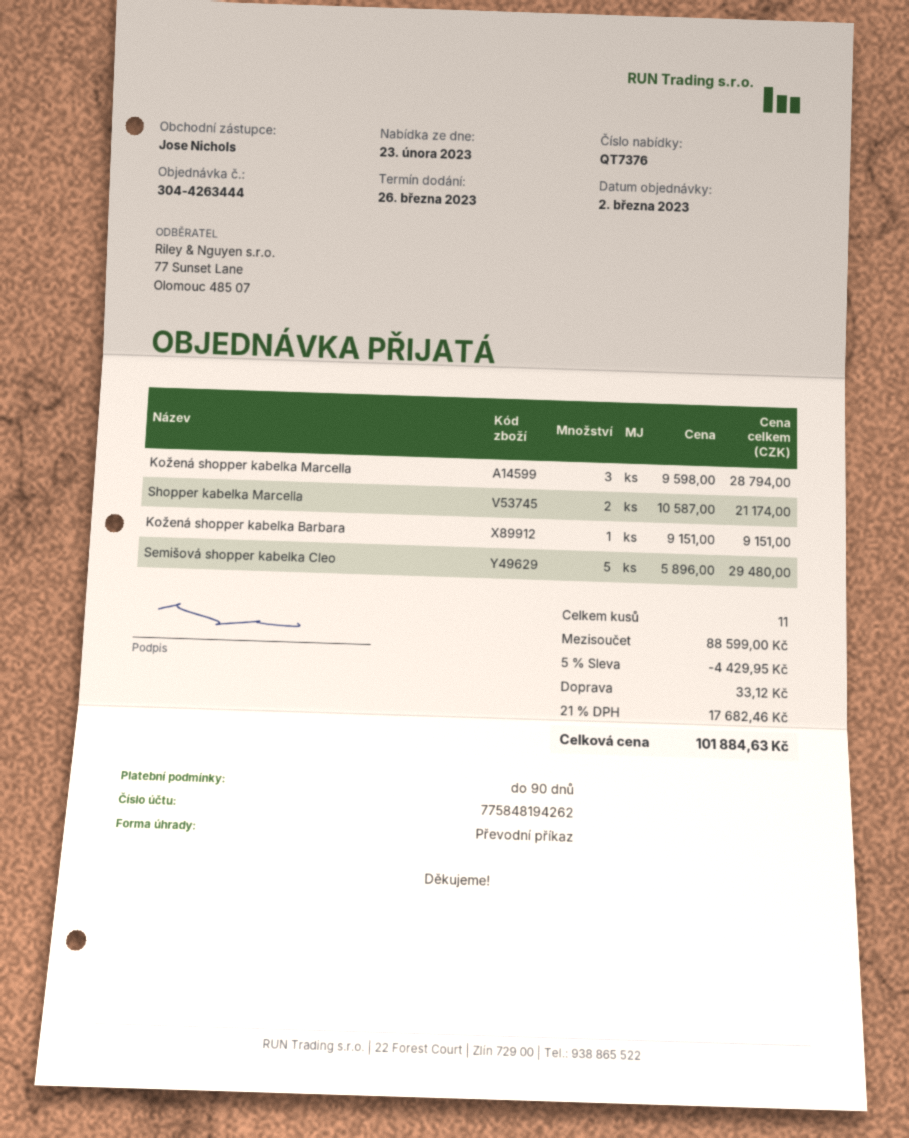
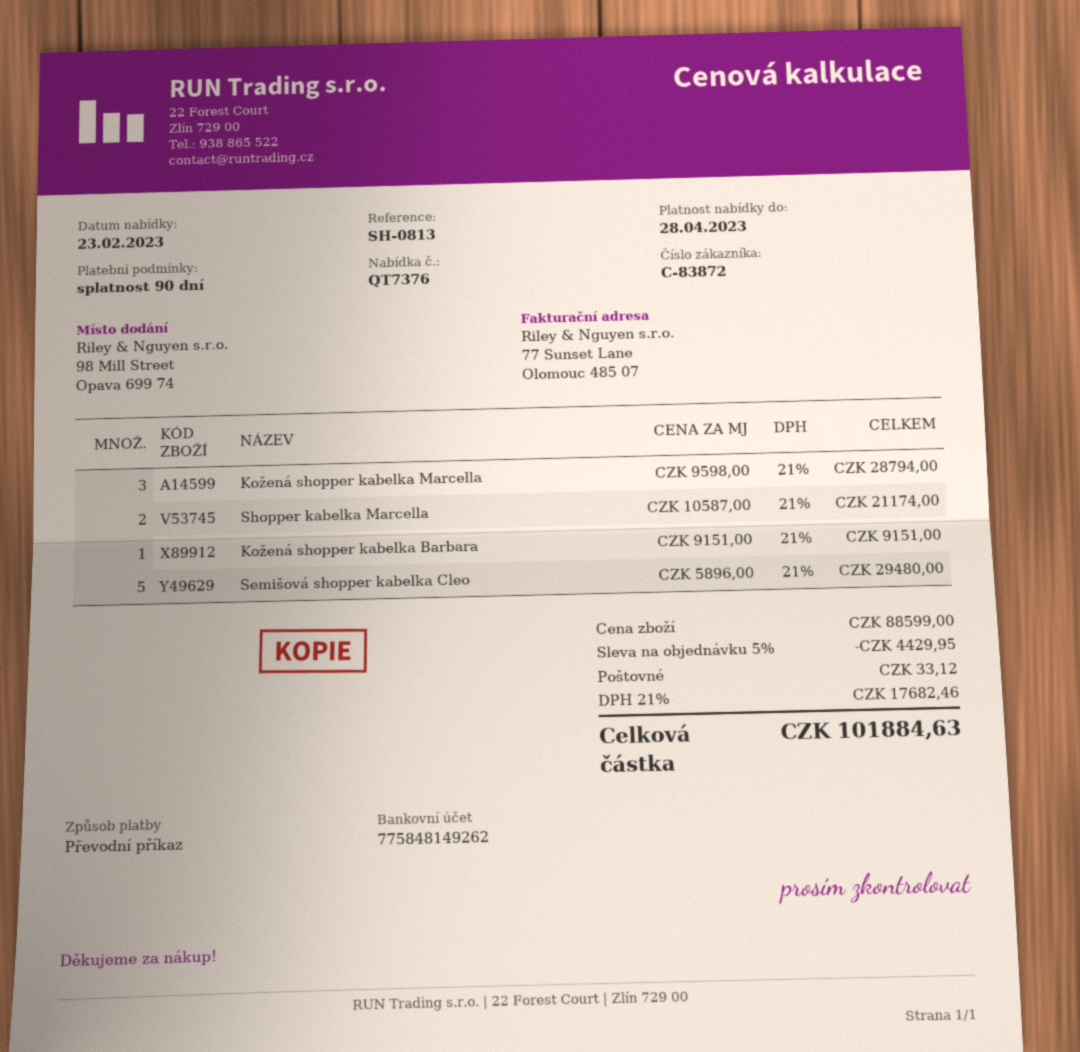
bank account: 775848194262 -> 775848149262

